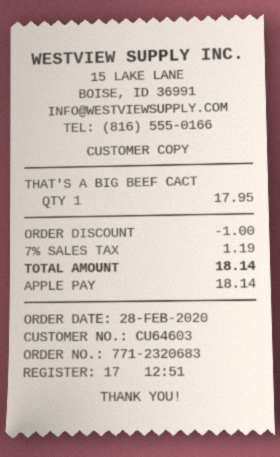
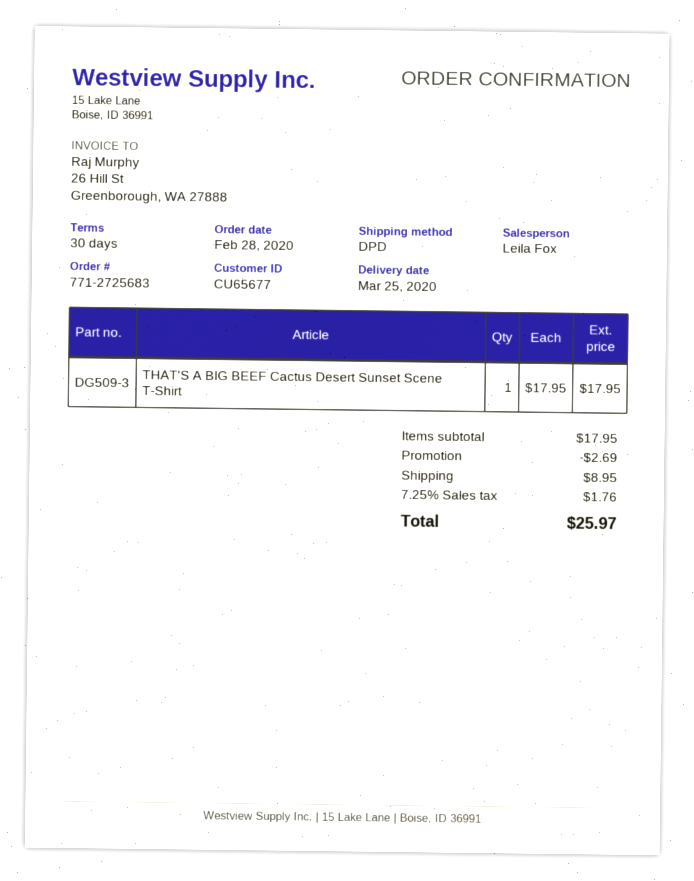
order number: 771-2320683 -> 771-2725683
customer number: CU64603 -> CU65677
discount: 1.00 -> 2.69
shipping: none -> 8.95
tax: 7% = 1.19 -> 7.25% = 1.76
total: 18.14 -> 25.97

